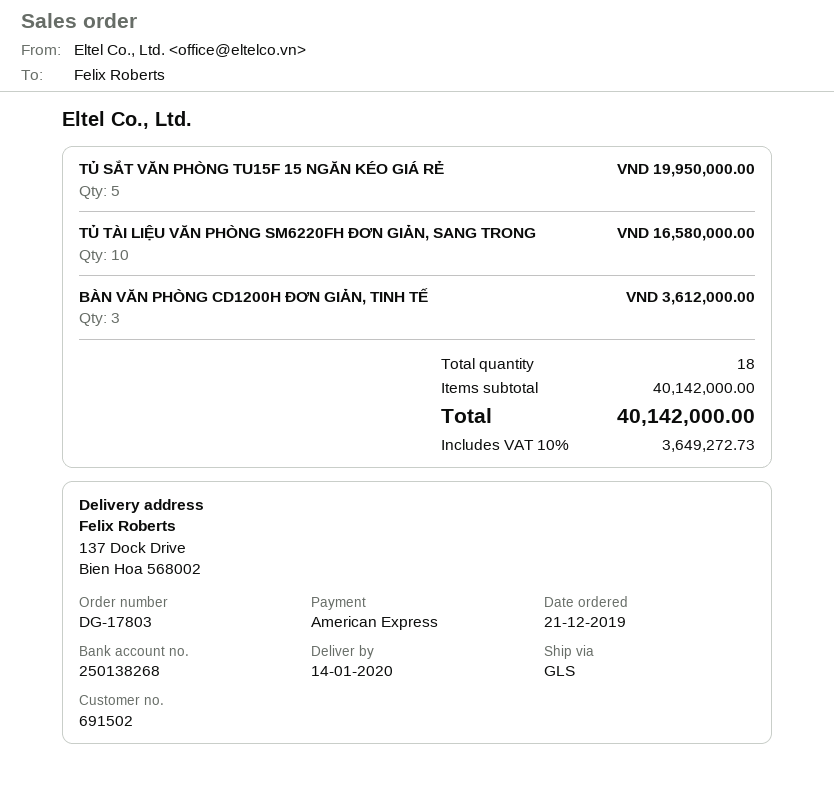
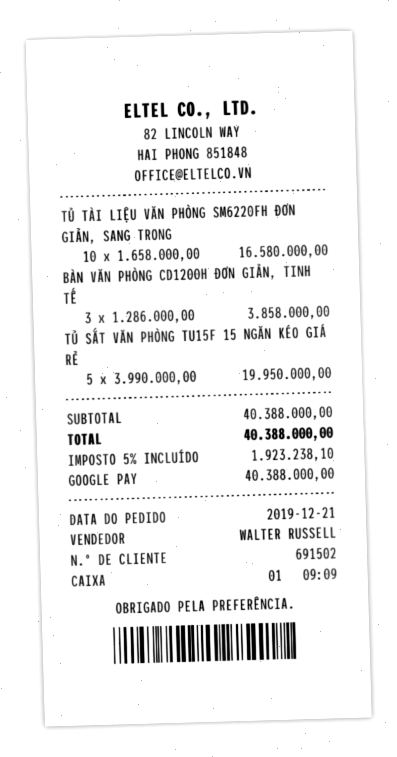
payment method: American Express -> Google Pay
BÀN VĂN PHÒNG CD1200H ĐƠN GIẢN, TINH TẾ: 3 for 3612000.00 -> 3 for 3858000.00
subtotal: 40142000.00 -> 40388000.00
tax: 10% = 3649272.73 -> 5% = 1923238.10
total: 40142000.00 -> 40388000.00

